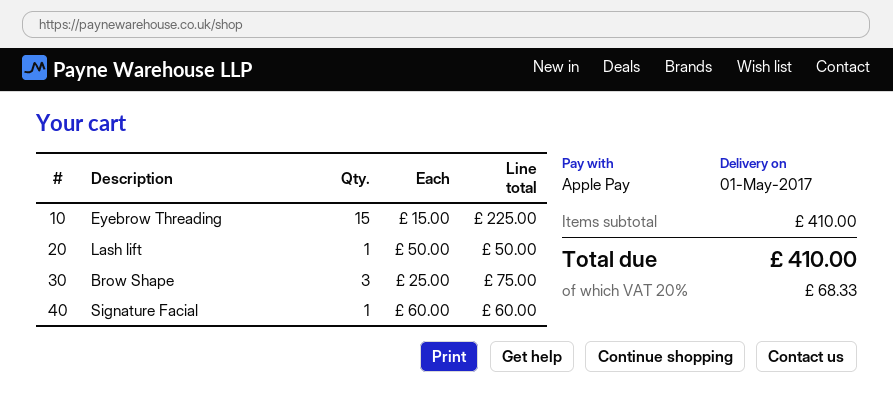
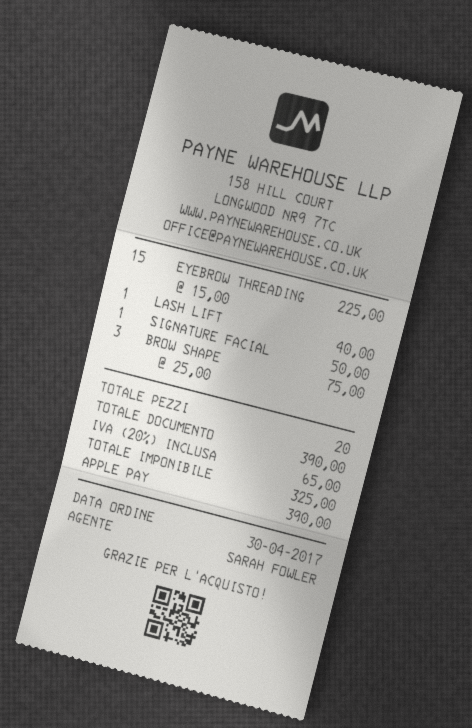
Lash lift: 1 x 50.00 = 50.00 -> 1 x 40.00 = 40.00
Signature Facial: 1 x 60.00 = 60.00 -> 1 x 50.00 = 50.00
tax: 20% = 68.33 -> 20% = 65.00
total: 410.00 -> 390.00

